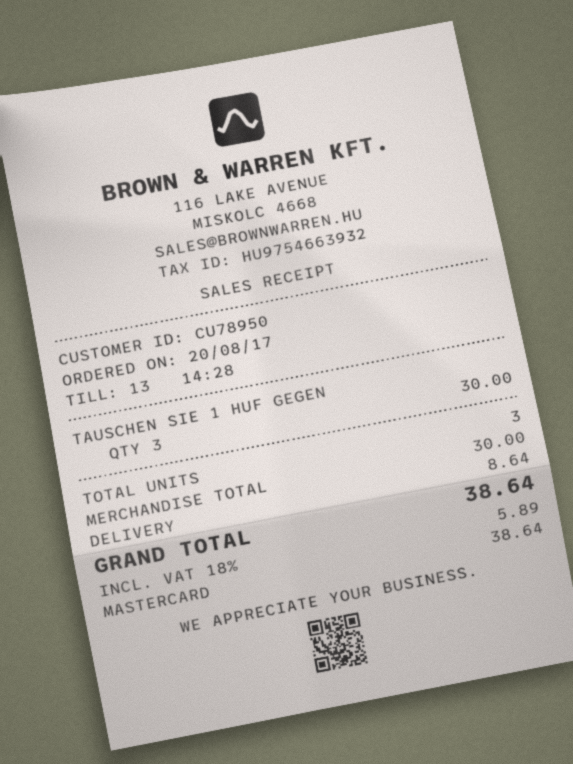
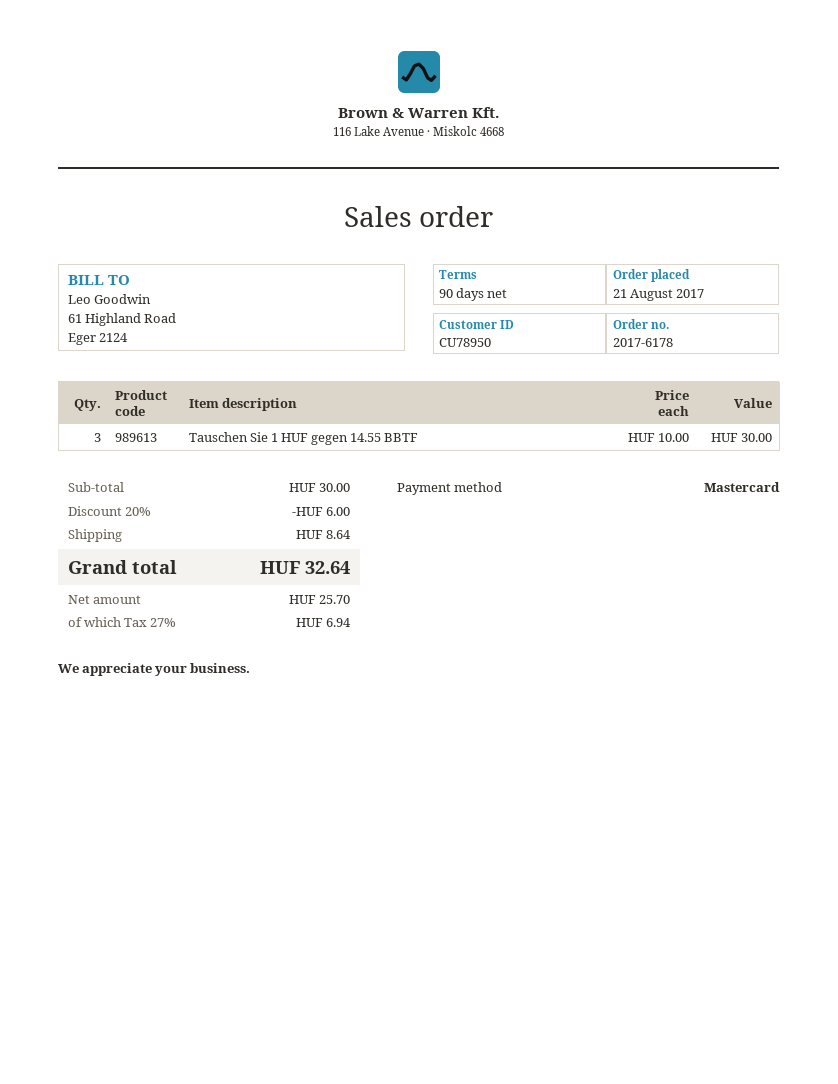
order date: 2017-08-20 -> 2017-08-21
discount: none -> 20% = 6.00
tax: 18% = 5.89 -> 27% = 6.94
total: 38.64 -> 32.64

